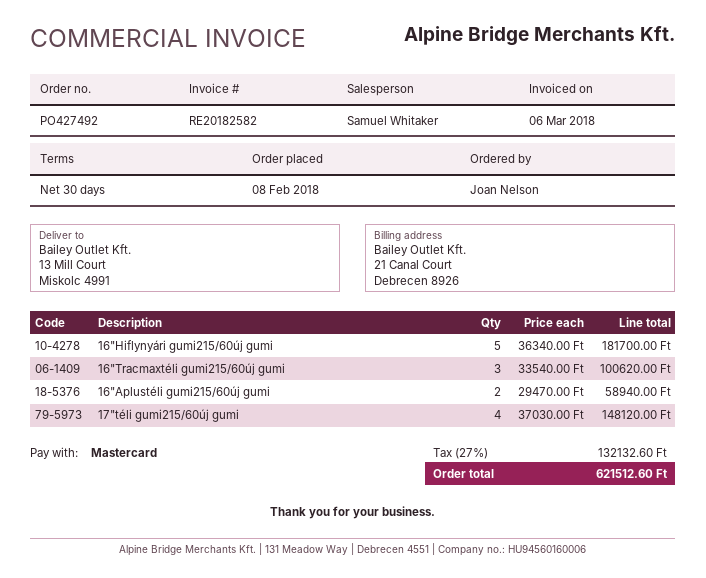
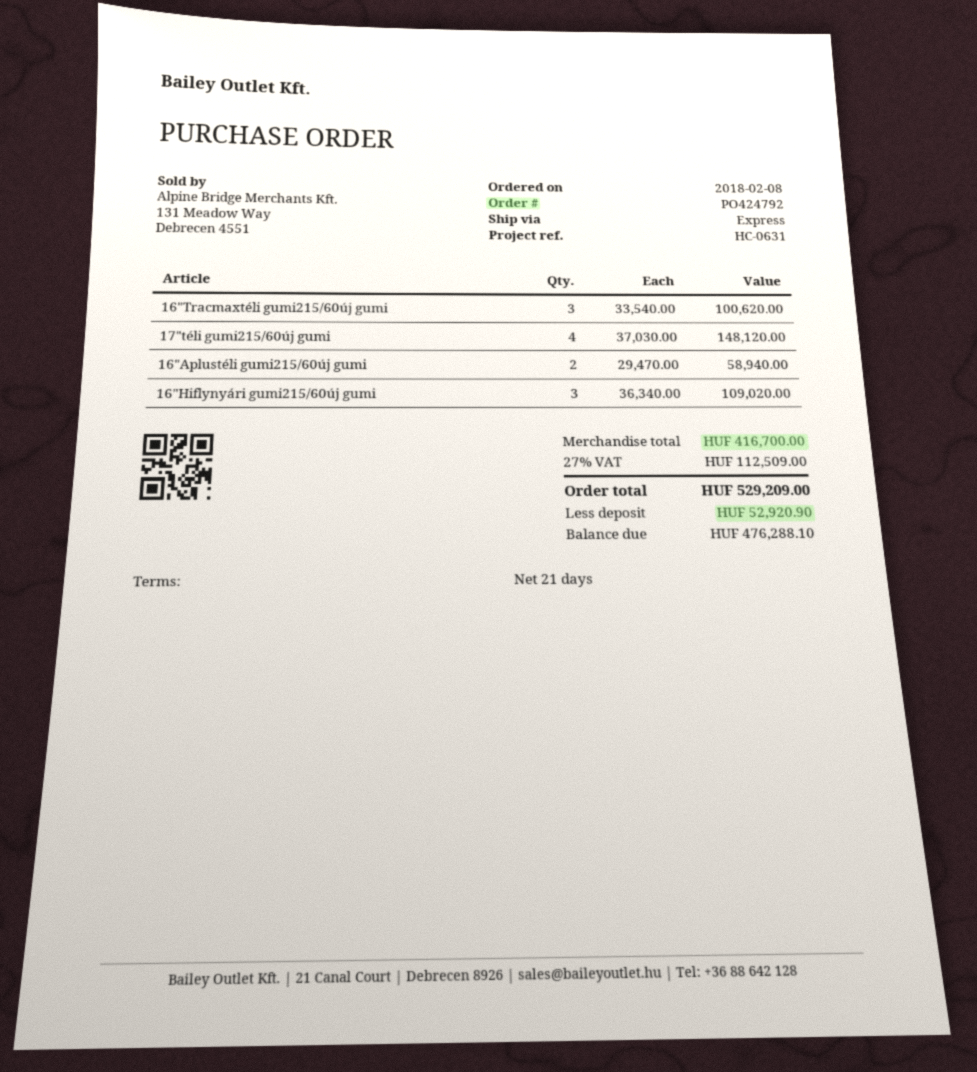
order number: PO427492 -> PO424792
payment terms: 30 days -> 21 days
16"Hiflynyári gumi215/60új gumi: 5 x 36340.00 = 181700.00 -> 3 x 36340.00 = 109020.00
tax: 27% = 132132.60 -> 27% = 112509.00
total: 621512.60 -> 529209.00

